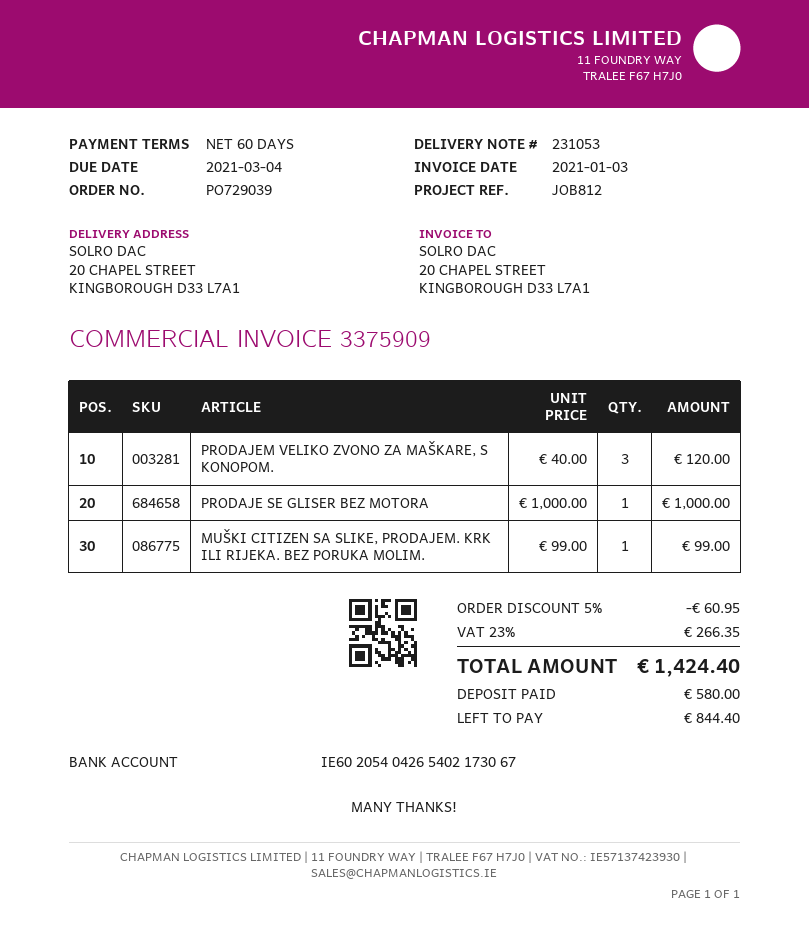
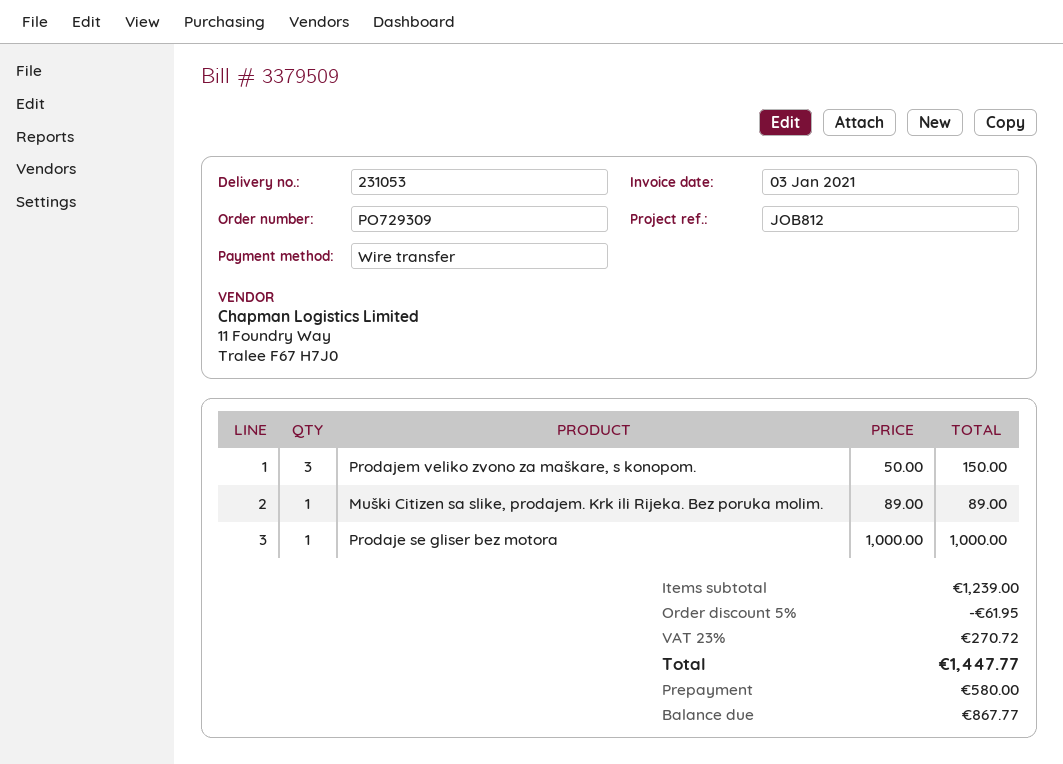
order number: PO729039 -> PO729309
invoice number: 3375909 -> 3379509
PRODAJEM VELIKO ZVONO ZA MAŠKARE, S KONOPOM.: 3 x 40.00 = 120.00 -> 3 x 50.00 = 150.00
MUŠKI CITIZEN SA SLIKE, PRODAJEM. KRK ILI RIJEKA. BEZ PORUKA MOLIM.: 1 x 99.00 = 99.00 -> 1 x 89.00 = 89.00
discount: 5% = 60.95 -> 5% = 61.95
tax: 23% = 266.35 -> 23% = 270.72
total: 1424.40 -> 1447.77
balance: 844.40 -> 867.77

